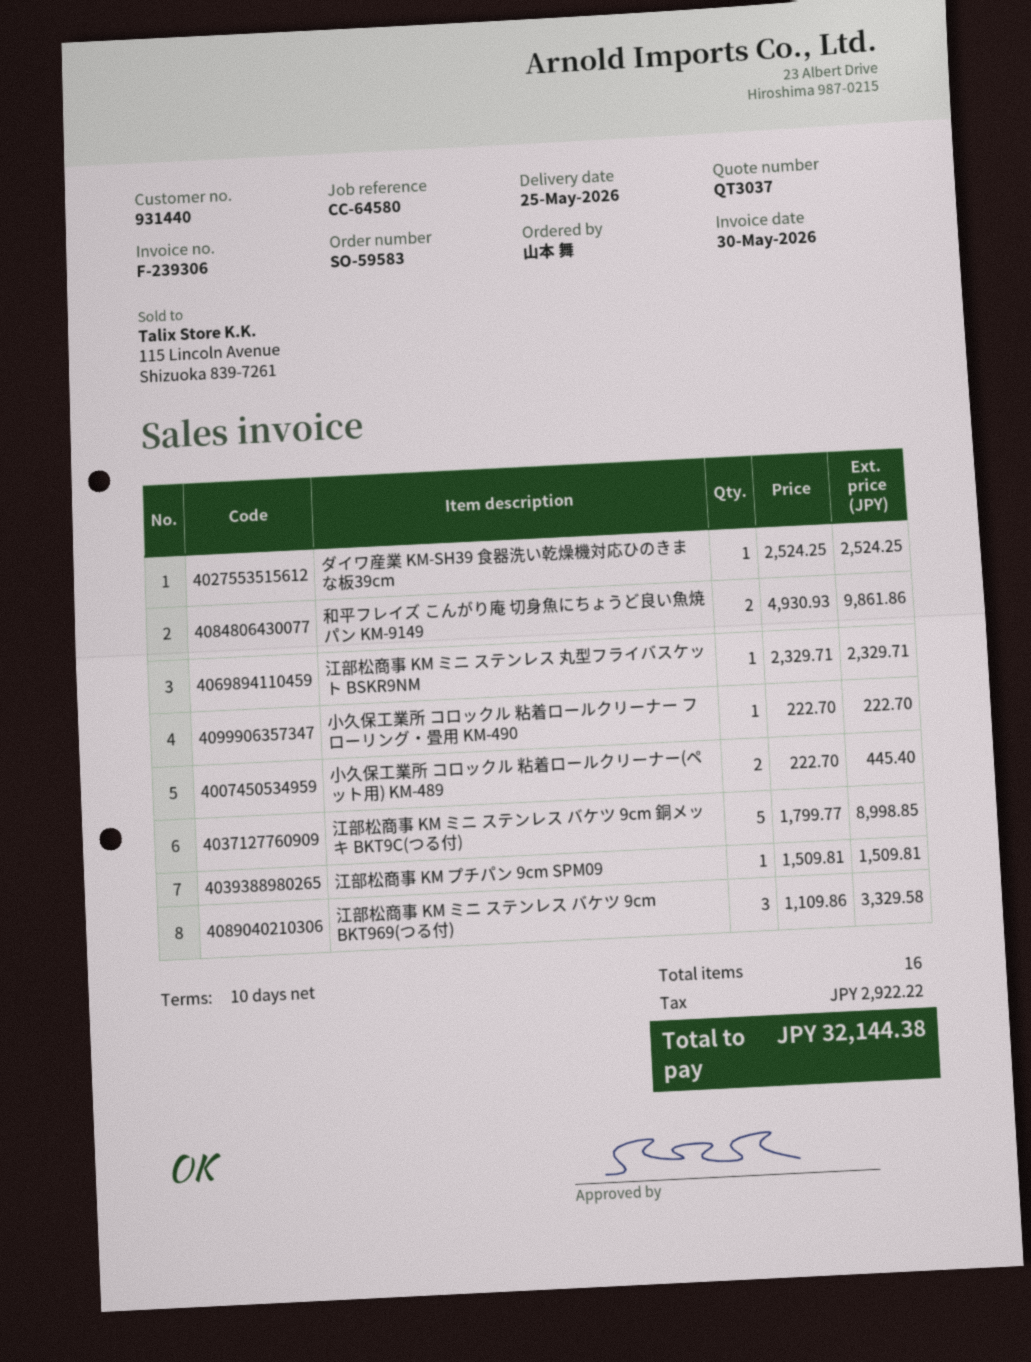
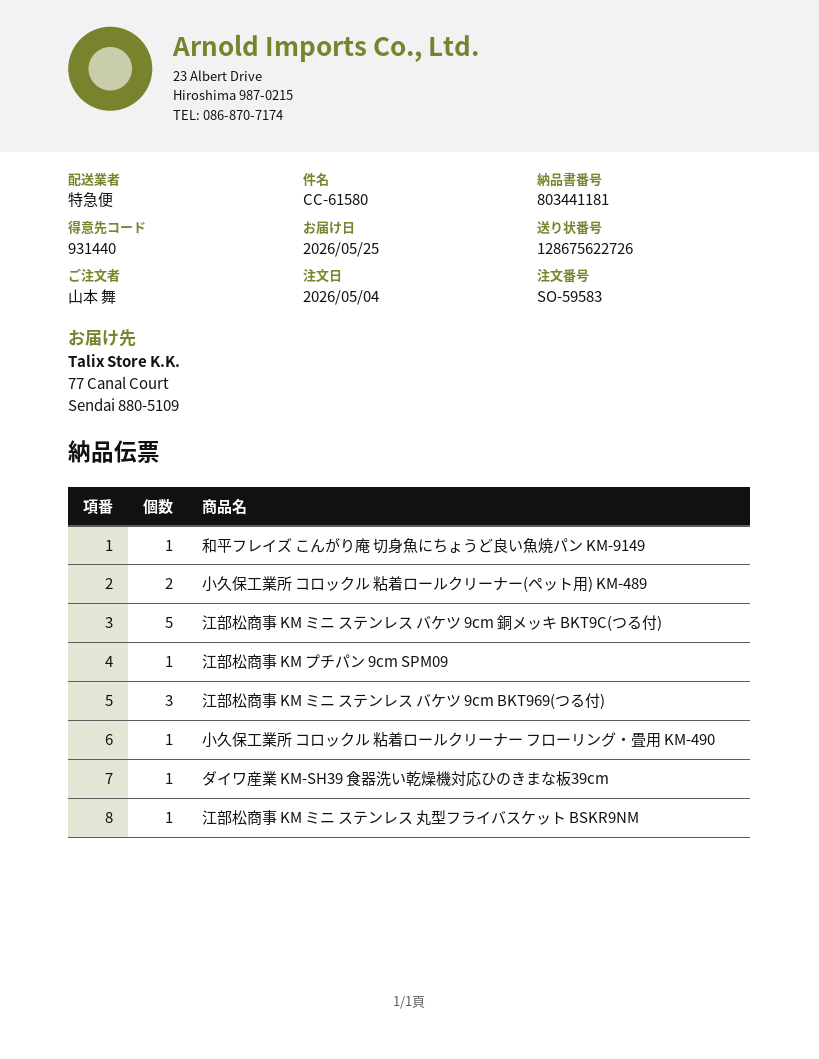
reference: CC-64580 -> CC-61580
和平フレイズ こんがり庵 切身魚にちょうど良い魚焼パン KM-9149: 2 -> 1

